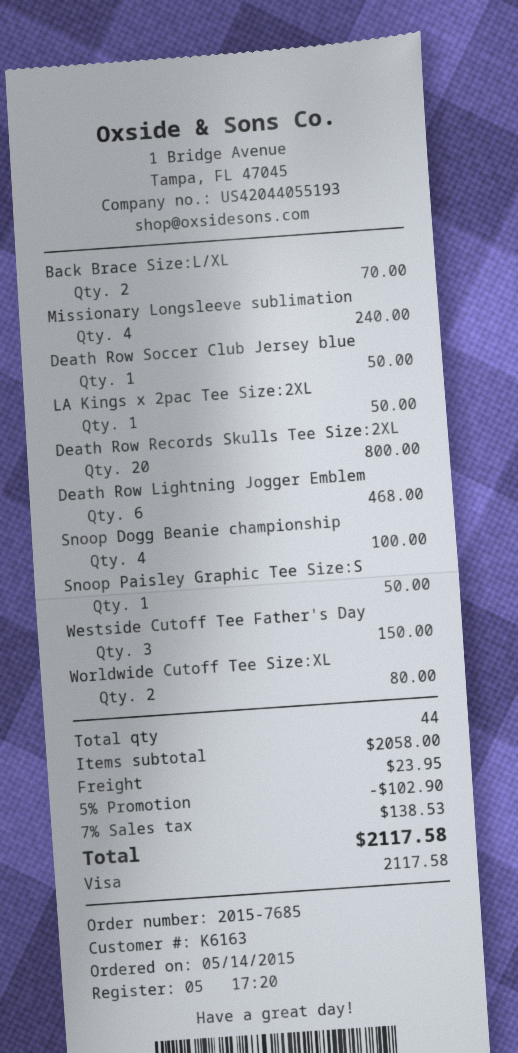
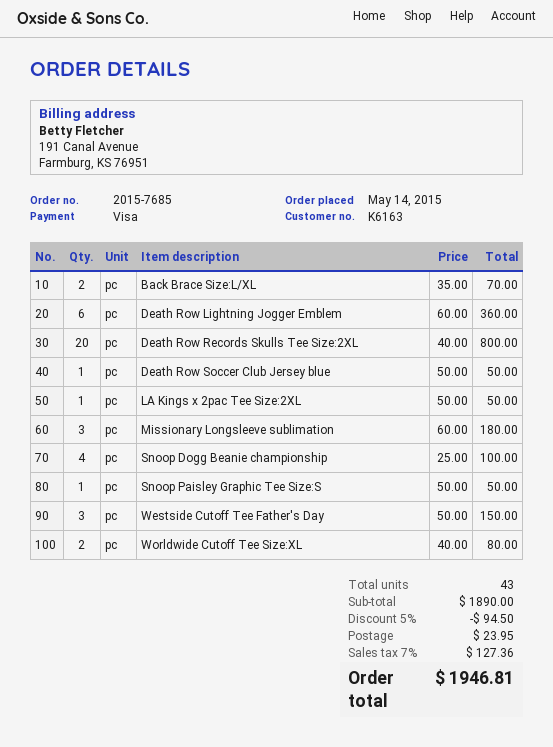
Missionary Longsleeve sublimation: 4 for 240.00 -> 3 for 180.00
Death Row Lightning Jogger Emblem: 6 for 468.00 -> 6 for 360.00
total quantity: 44 -> 43
subtotal: 2058.00 -> 1890.00
discount: 5% = 102.90 -> 5% = 94.50
tax: 7% = 138.53 -> 7% = 127.36
total: 2117.58 -> 1946.81

